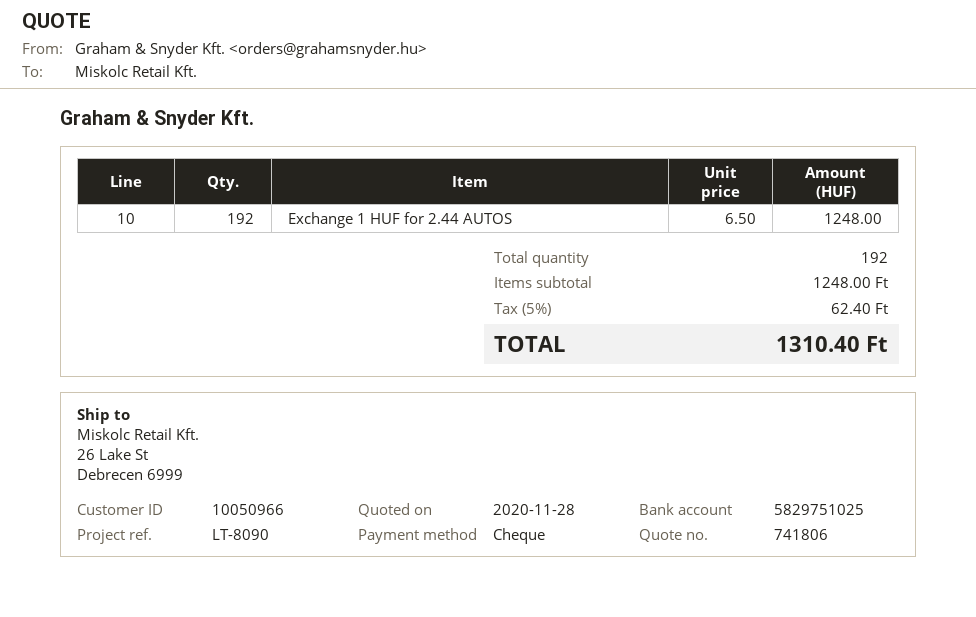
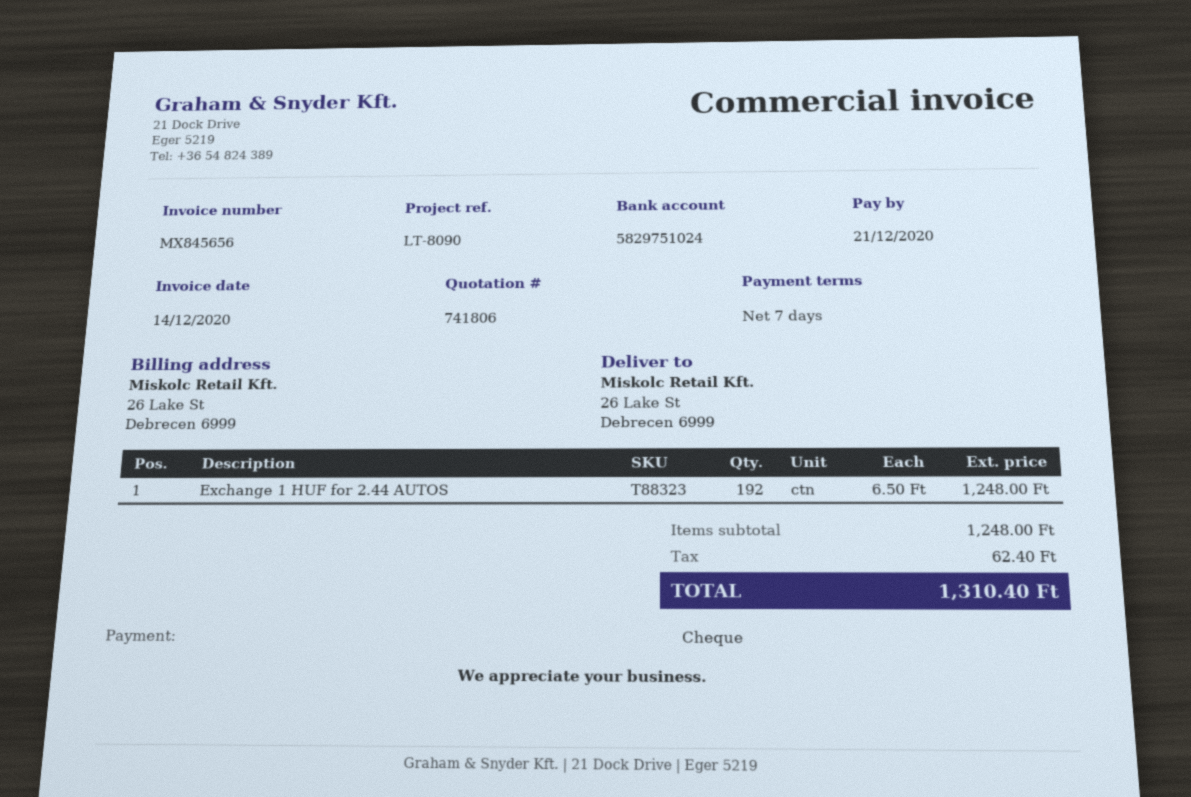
bank account: 5829751025 -> 5829751024

